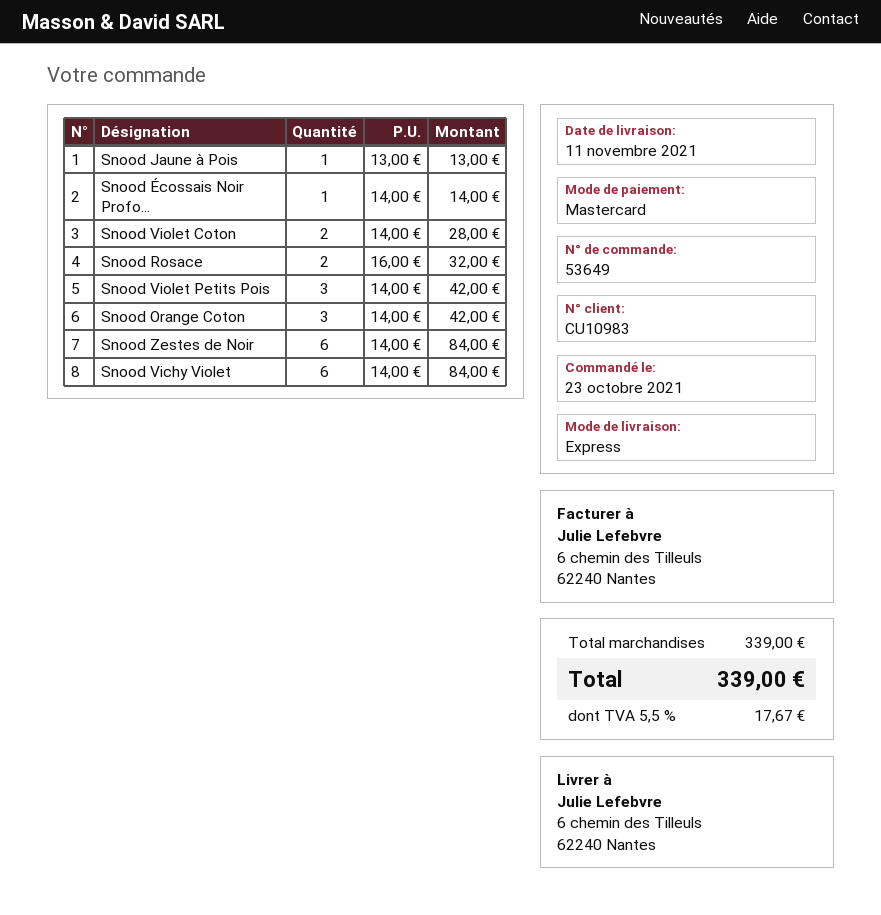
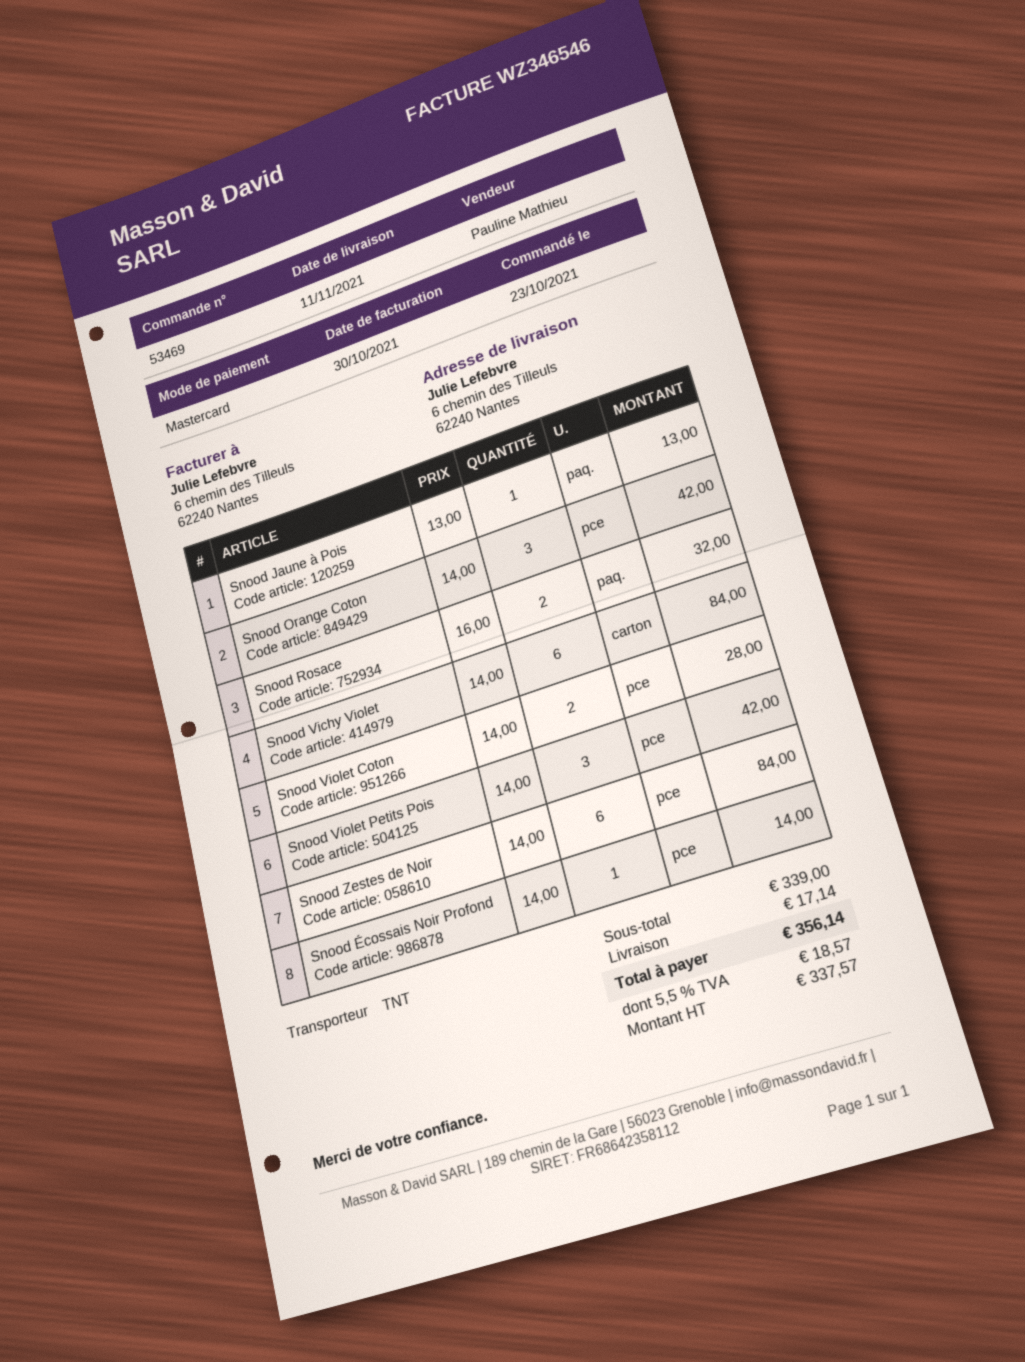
order number: 53649 -> 53469
shipping method: express -> TNT
shipping: none -> 17.14
tax: 5.5% = 17.67 -> 5.5% = 18.57
total: 339.00 -> 356.14

